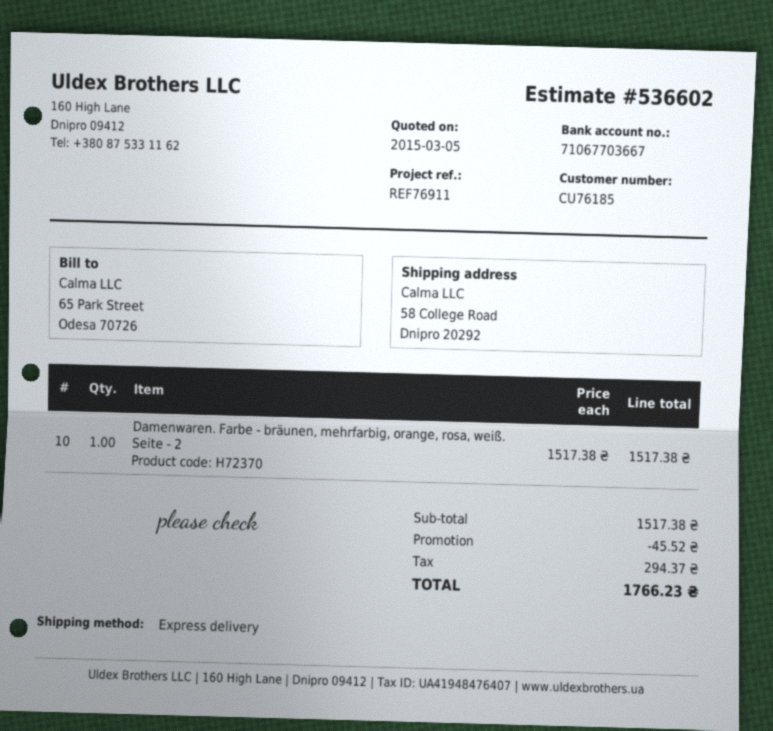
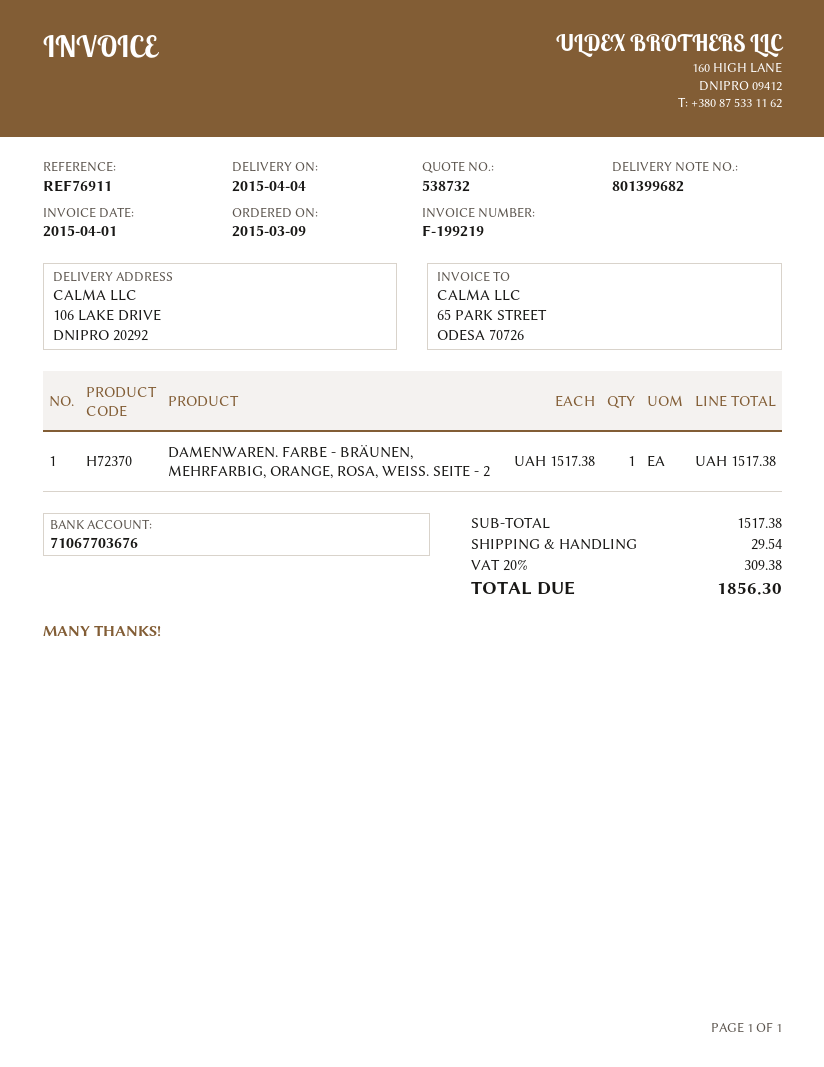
quote number: 536602 -> 538732
bank account: 71067703667 -> 71067703676
ship to: 58 College Road, Dnipro 20292 -> 106 LAKE DRIVE, DNIPRO 20292
discount: 45.52 -> none
shipping: none -> 29.54
tax: 294.37 -> 309.38
total: 1766.23 -> 1856.30

